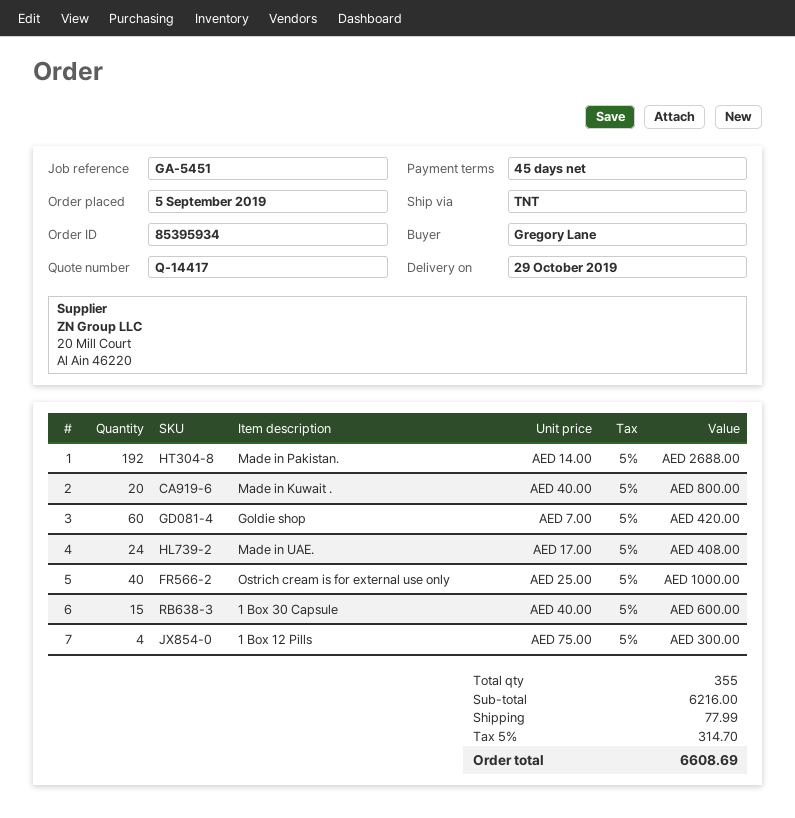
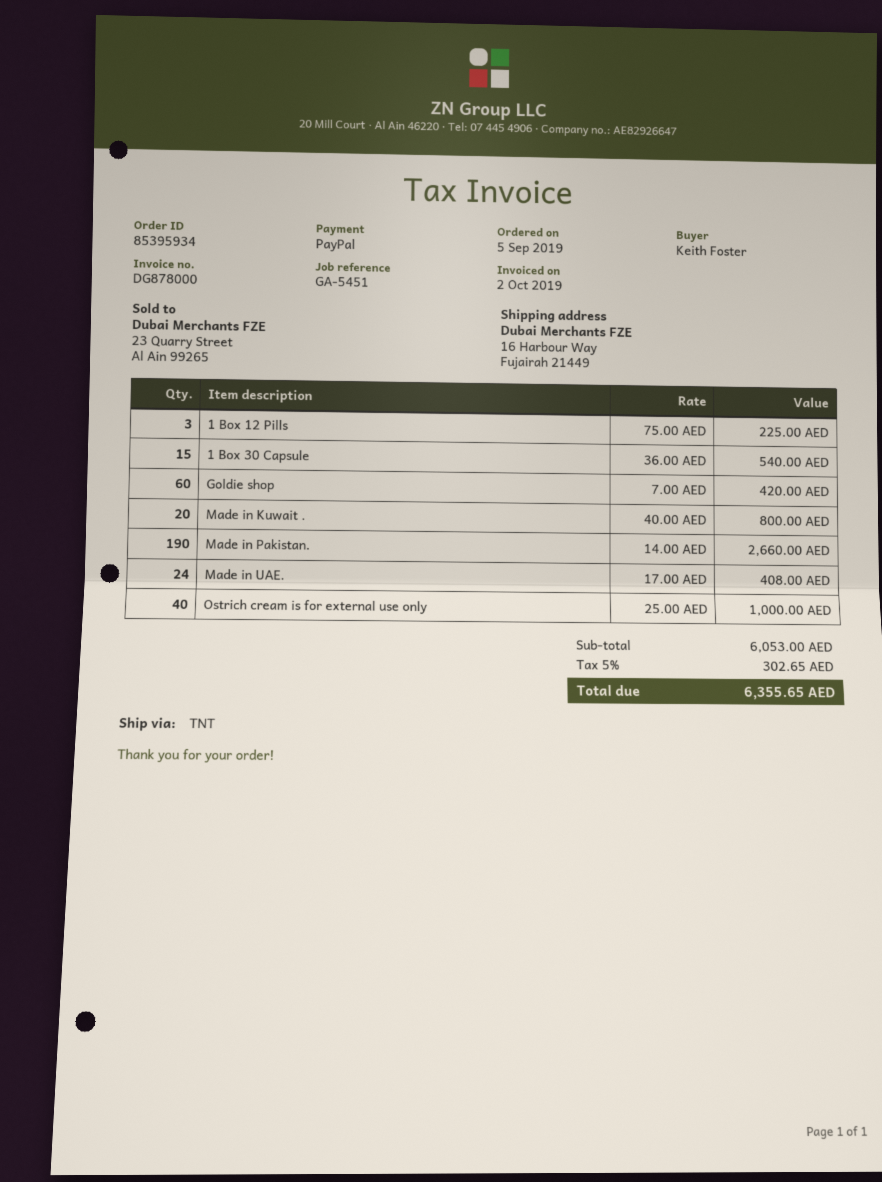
ordered by: Gregory Lane -> Keith Foster
Made in Pakistan.: 192 x 14.00 = 2688.00 -> 190 x 14.00 = 2660.00
1 Box 30 Capsule: 15 x 40.00 = 600.00 -> 15 x 36.00 = 540.00
1 Box 12 Pills: 4 x 75.00 = 300.00 -> 3 x 75.00 = 225.00
subtotal: 6216.00 -> 6053.00
shipping: 77.99 -> none
tax: 5% = 314.70 -> 5% = 302.65
total: 6608.69 -> 6355.65

